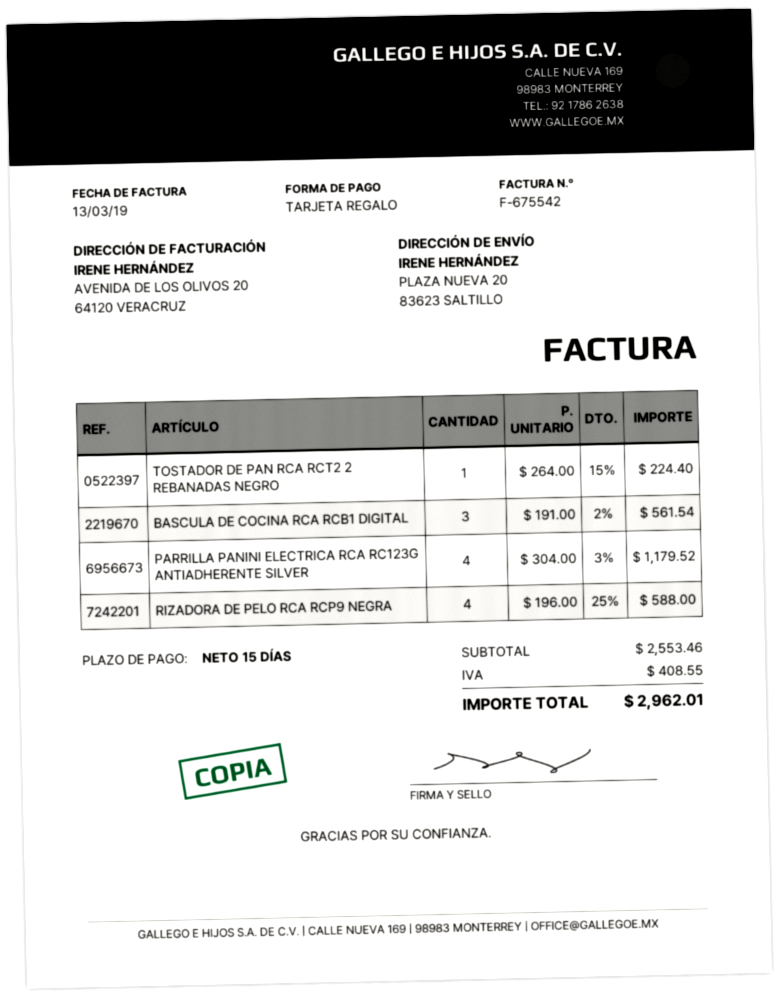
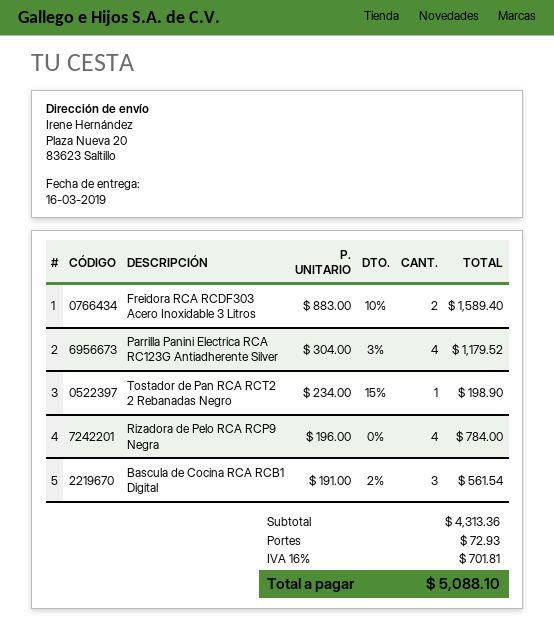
TOSTADOR DE PAN RCA RCT2 2 REBANADAS NEGRO: 1 x 264.00 - 15% = 224.40 -> 1 x 234.00 - 15% = 198.90
RIZADORA DE PELO RCA RCP9 NEGRA: 4 x 196.00 - 25% = 588.00 -> 4 x 196.00 = 784.00
Freidora RCA RCDF303 Acero Inoxidable 3 Litros: none -> 2 x 883.00 - 10% = 1589.40
subtotal: 2553.46 -> 4313.36
shipping: none -> 72.93
tax: 408.55 -> 701.81
total: 2962.01 -> 5088.10

